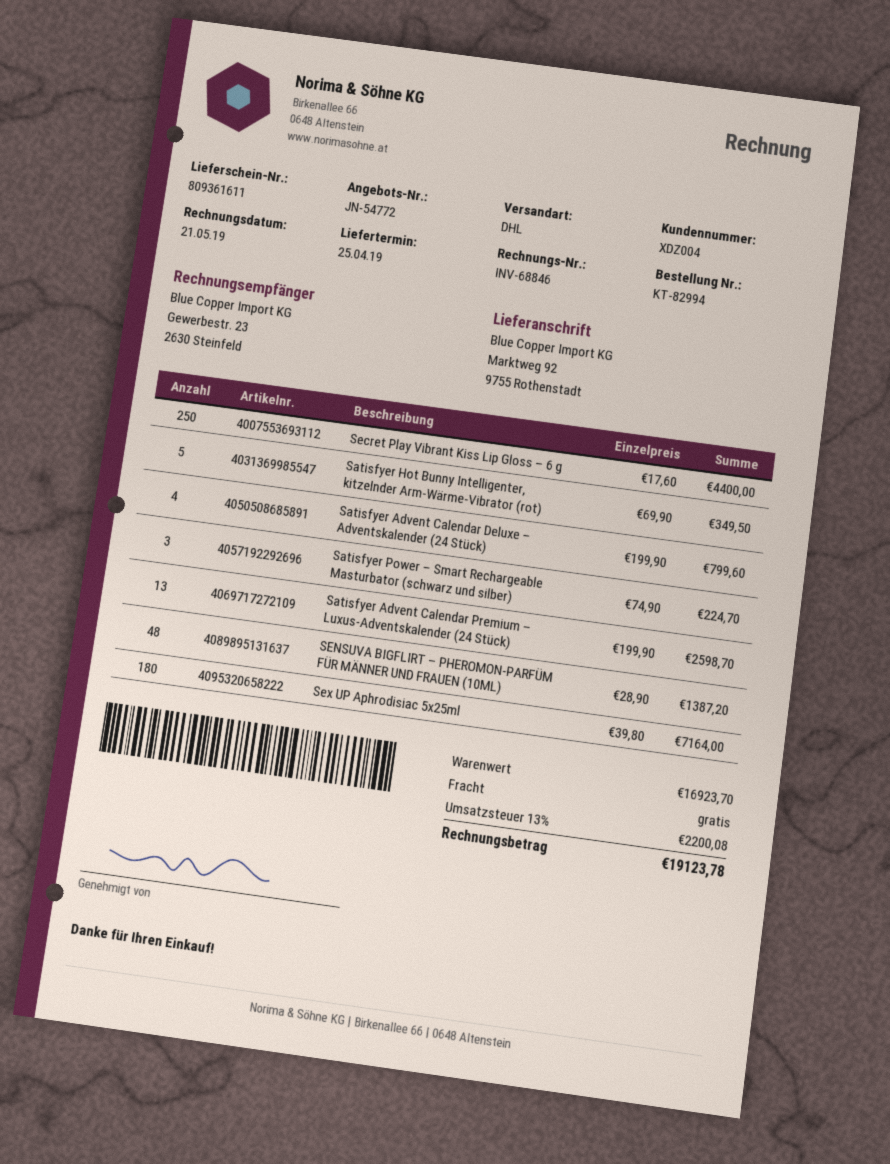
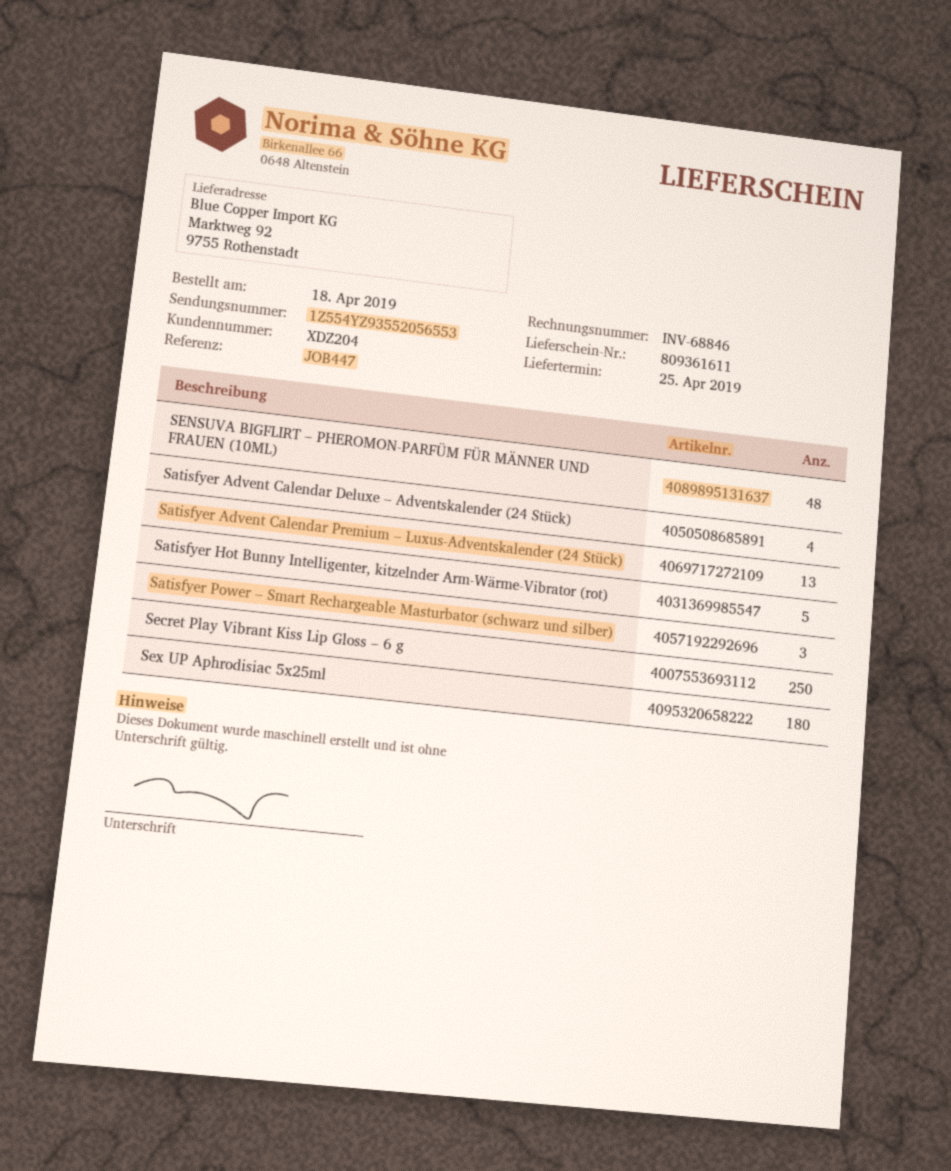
customer number: XDZ004 -> XDZ204

